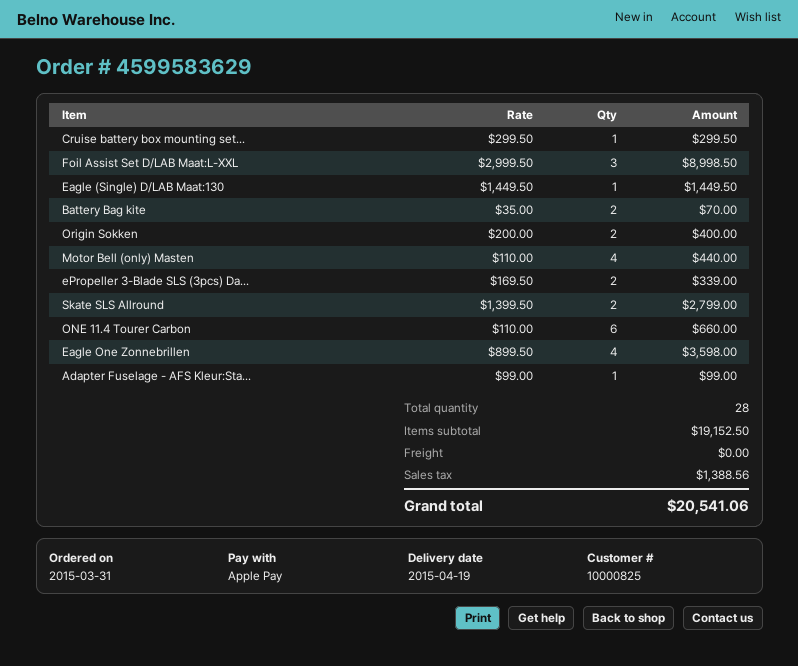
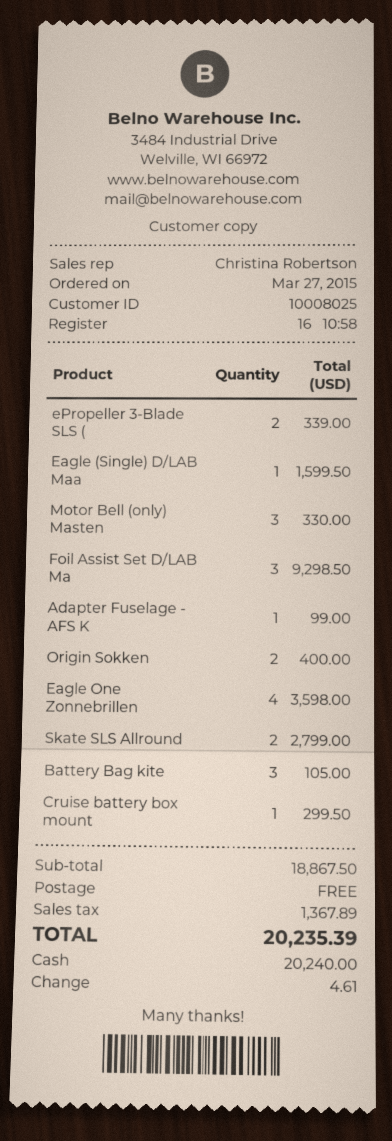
order date: 2015-03-31 -> 2015-03-27
customer number: 10000825 -> 10008025
payment method: Apple Pay -> cash
Foil Assist Set D/LAB Maat:L-XXL: 3 for 8998.50 -> 3 for 9298.50
Eagle (Single) D/LAB Maat:130: 1 for 1449.50 -> 1 for 1599.50
Battery Bag kite: 2 for 70.00 -> 3 for 105.00
Motor Bell (only) Masten: 4 for 440.00 -> 3 for 330.00
ONE 11.4 Tourer Carbon: 6 for 660.00 -> none
subtotal: 19152.50 -> 18867.50
tax: 1388.56 -> 1367.89
total: 20541.06 -> 20235.39

